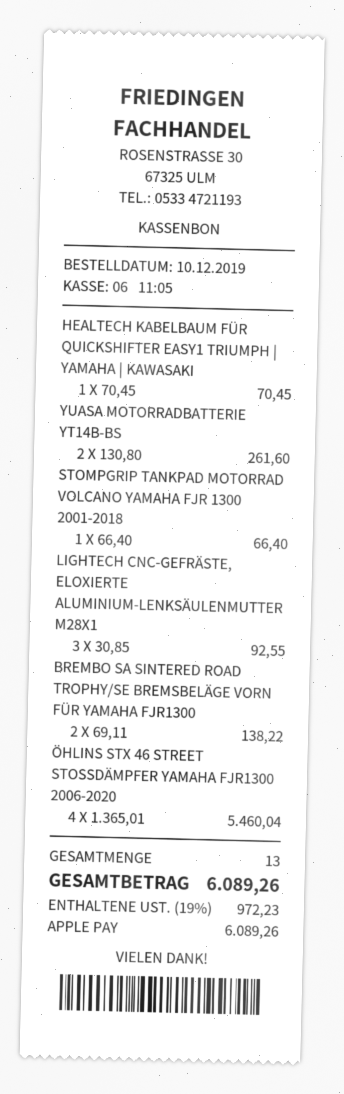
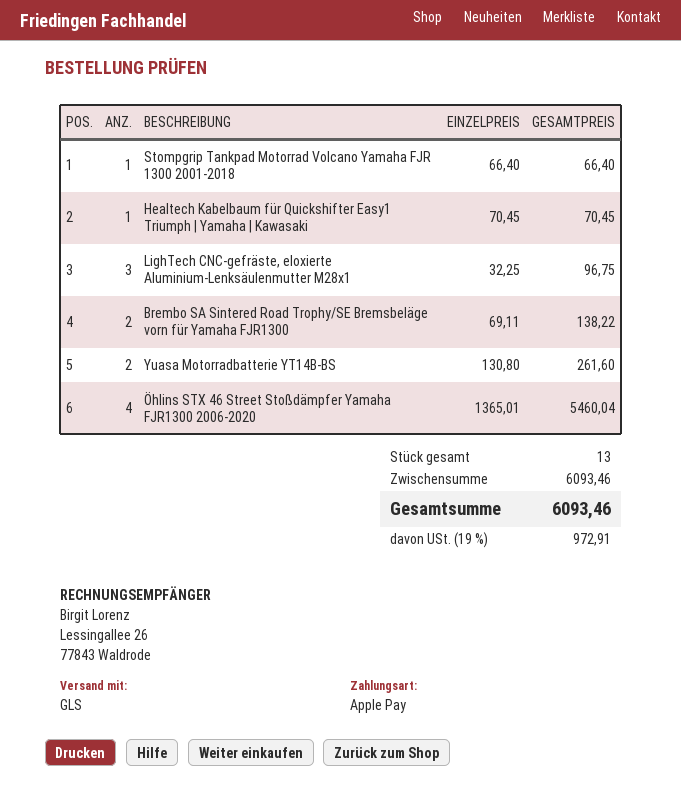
LIGHTECH CNC-GEFRÄSTE, ELOXIERTE ALUMINIUM-LENKSÄULENMUTTER M28X1: 3 x 30.85 = 92.55 -> 3 x 32.25 = 96.75
tax: 19% = 972.23 -> 19% = 972.91
total: 6089.26 -> 6093.46

